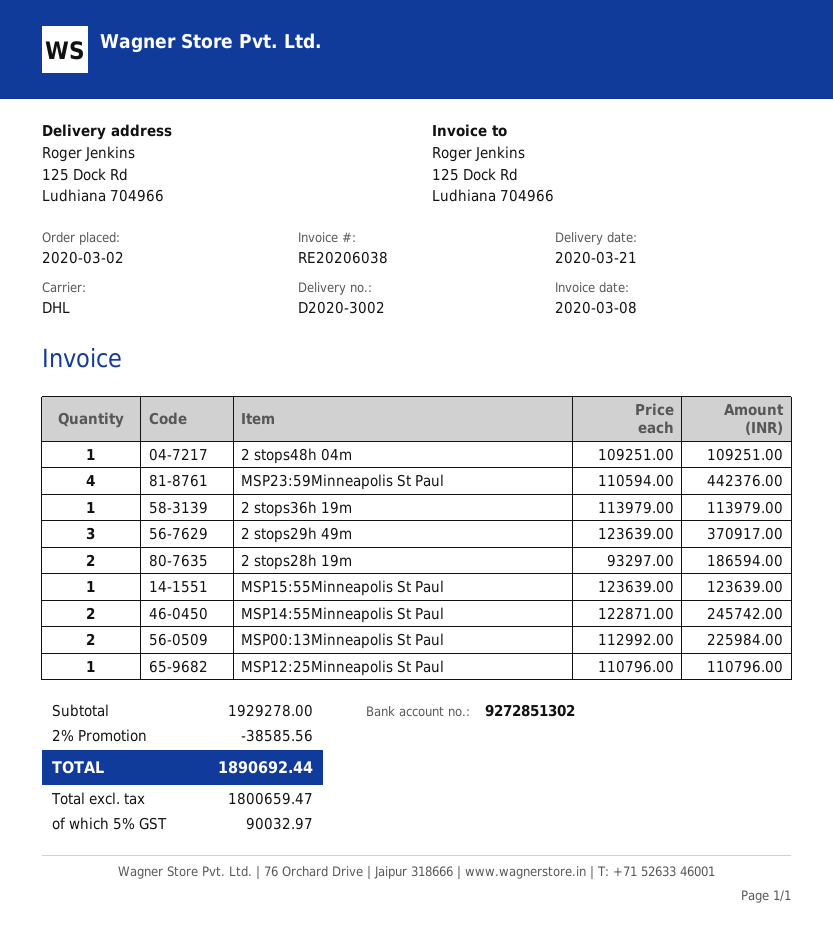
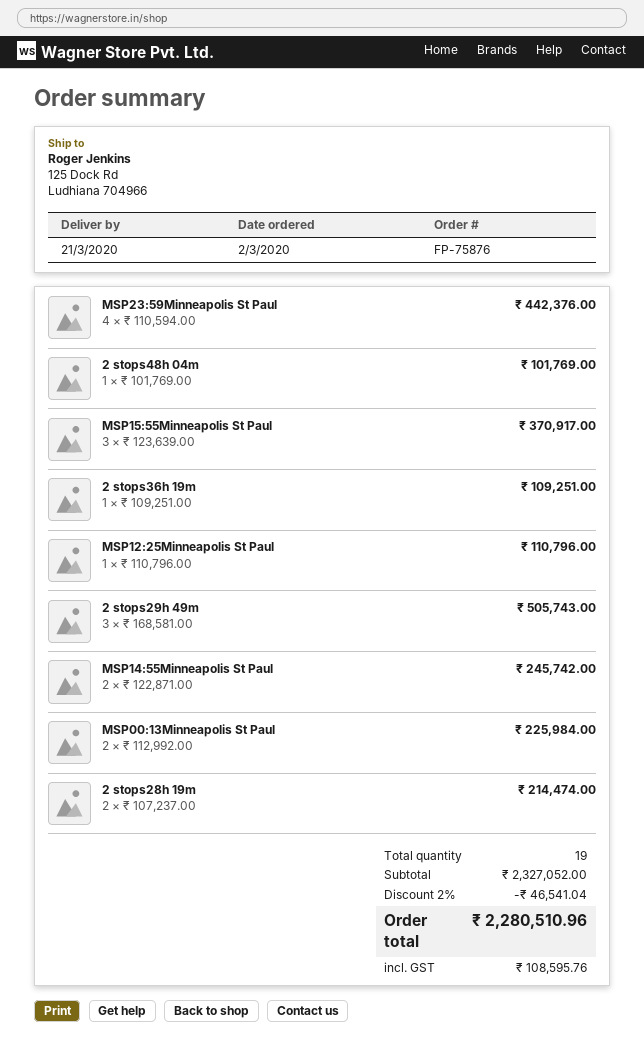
2 stops48h 04m: 1 x 109251.00 = 109251.00 -> 1 x 101769.00 = 101769.00
2 stops36h 19m: 1 x 113979.00 = 113979.00 -> 1 x 109251.00 = 109251.00
2 stops29h 49m: 3 x 123639.00 = 370917.00 -> 3 x 168581.00 = 505743.00
2 stops28h 19m: 2 x 93297.00 = 186594.00 -> 2 x 107237.00 = 214474.00
MSP15:55Minneapolis St Paul: 1 x 123639.00 = 123639.00 -> 3 x 123639.00 = 370917.00
subtotal: 1929278.00 -> 2327052.00
discount: 2% = 38585.56 -> 2% = 46541.04
tax: 90032.97 -> 108595.76
total: 1890692.44 -> 2280510.96

